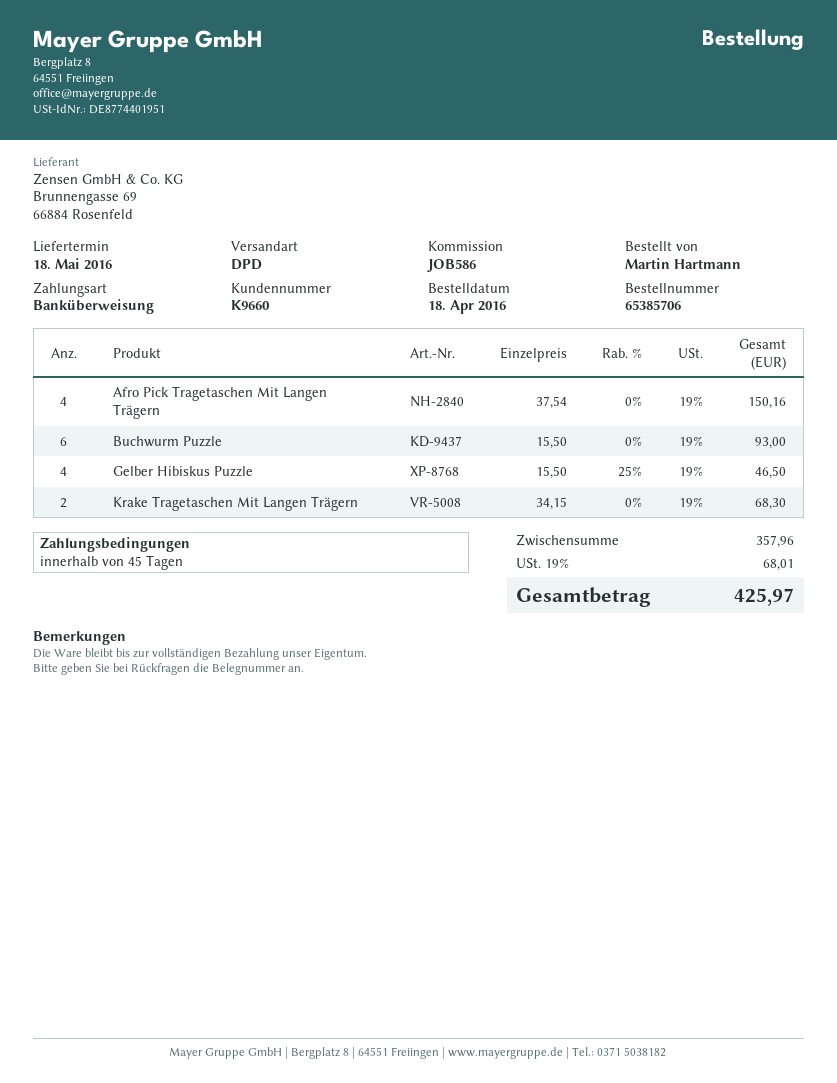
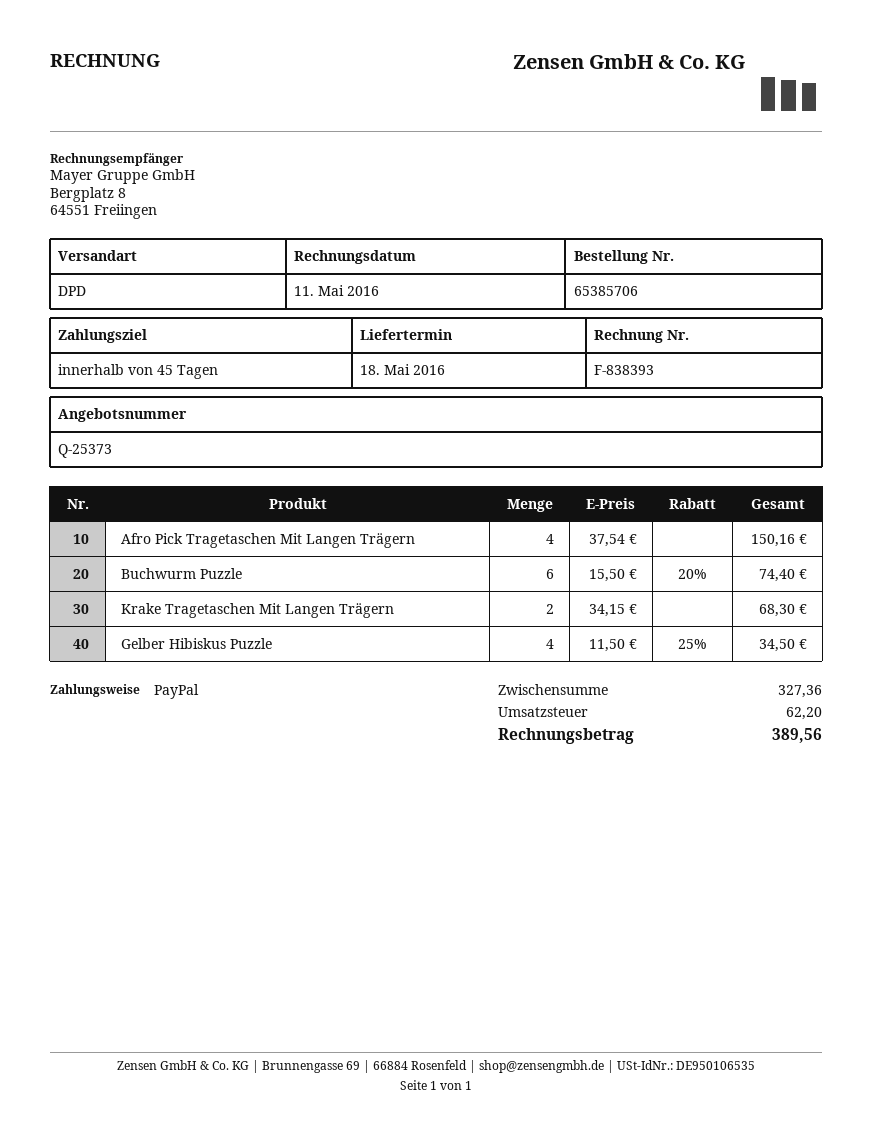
payment method: bank transfer -> PayPal
Buchwurm Puzzle: 6 x 15.50 = 93.00 -> 6 x 15.50 - 20% = 74.40
Gelber Hibiskus Puzzle: 4 x 15.50 - 25% = 46.50 -> 4 x 11.50 - 25% = 34.50
subtotal: 357.96 -> 327.36
tax: 68.01 -> 62.20
total: 425.97 -> 389.56

